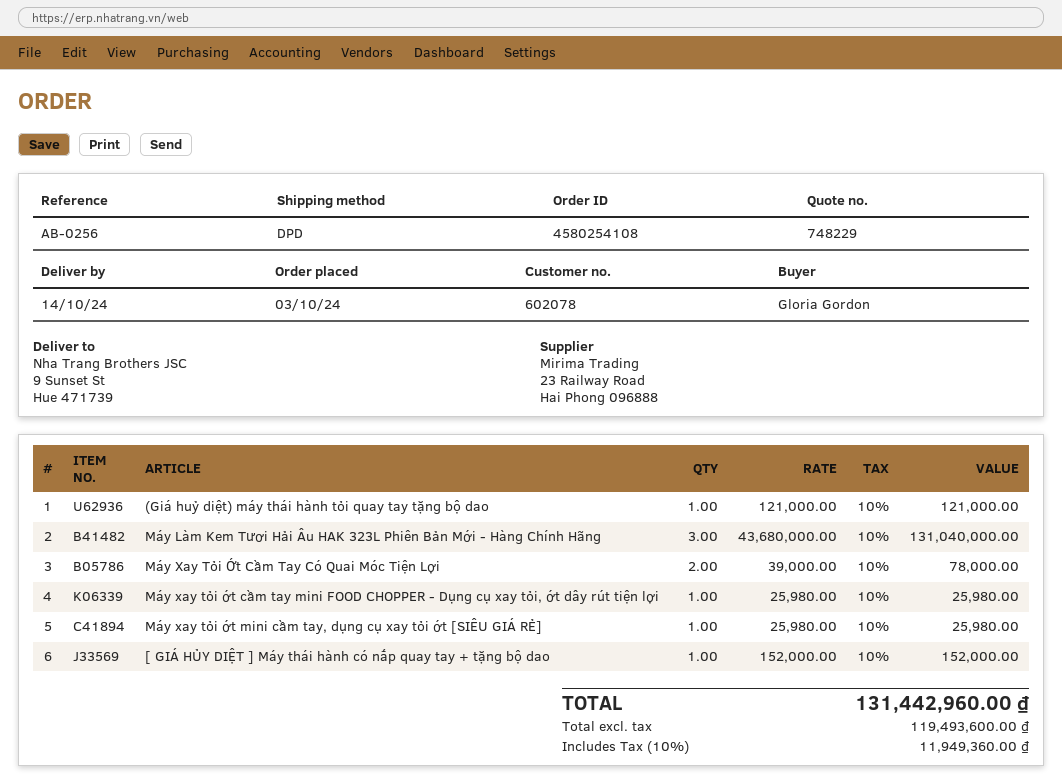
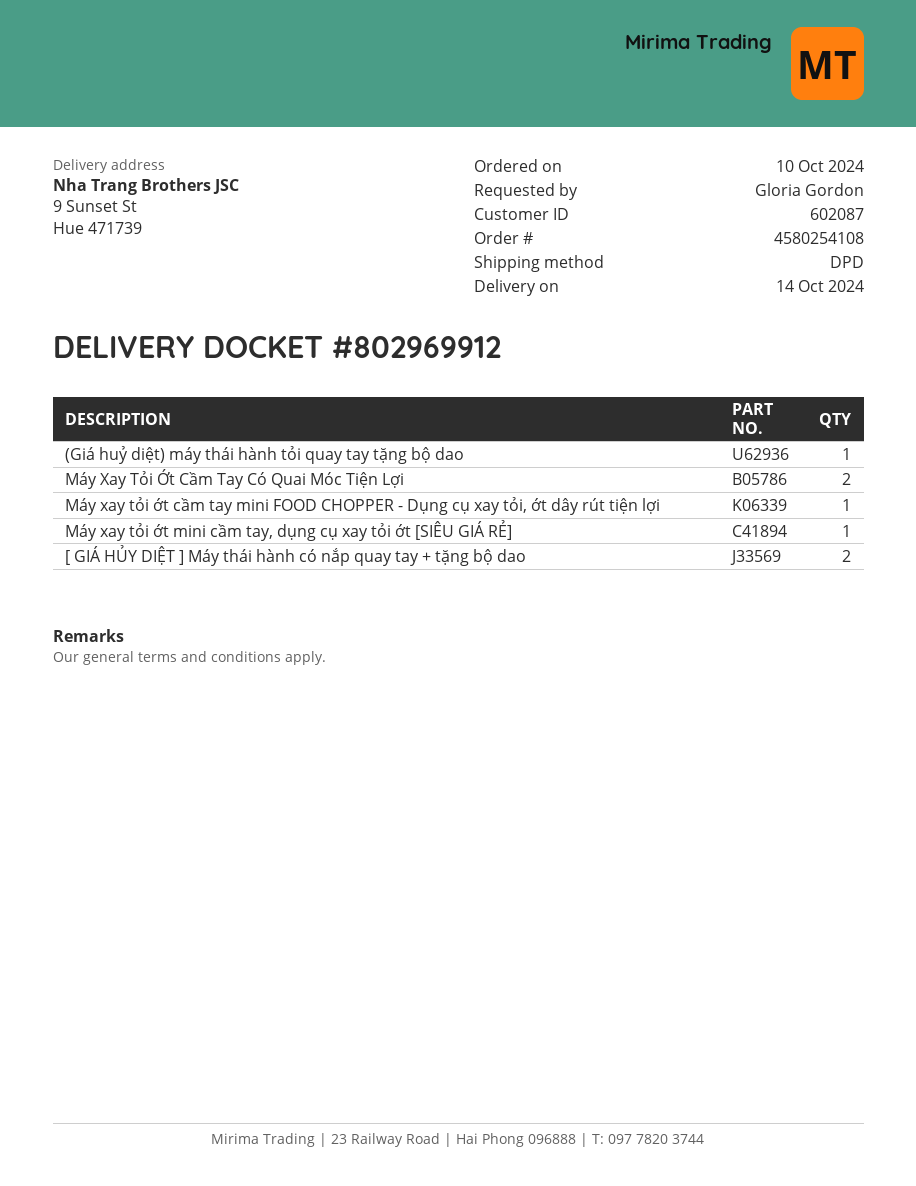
order date: 2024-10-03 -> 2024-10-10
customer number: 602078 -> 602087
Máy Làm Kem Tươi Hải Âu HAK 323L Phiên Bản Mới - Hàng Chính Hãng: 3 -> none
[ GIÁ HỦY DIỆT ] Máy thái hành có nắp quay tay + tặng bộ dao: 1 -> 2

